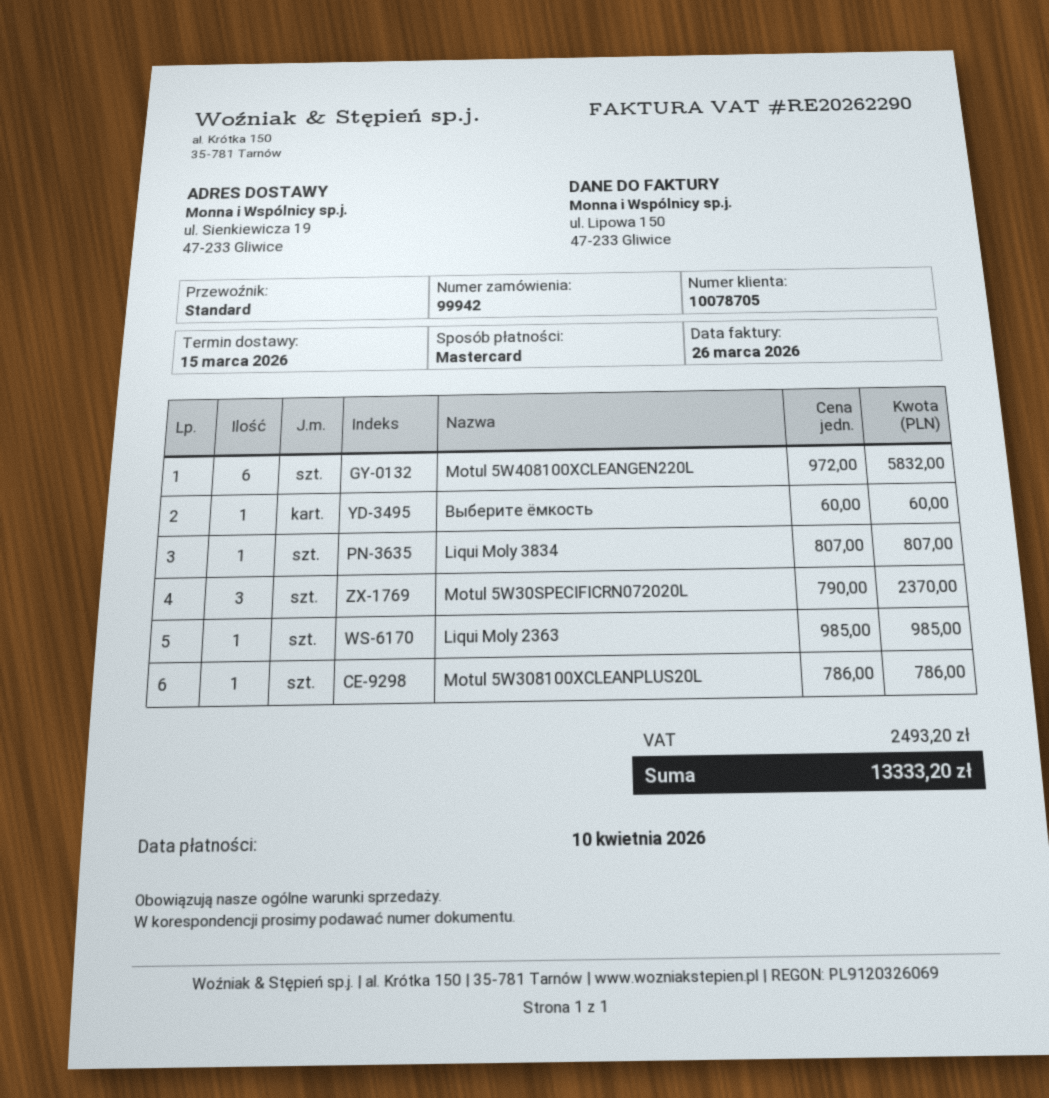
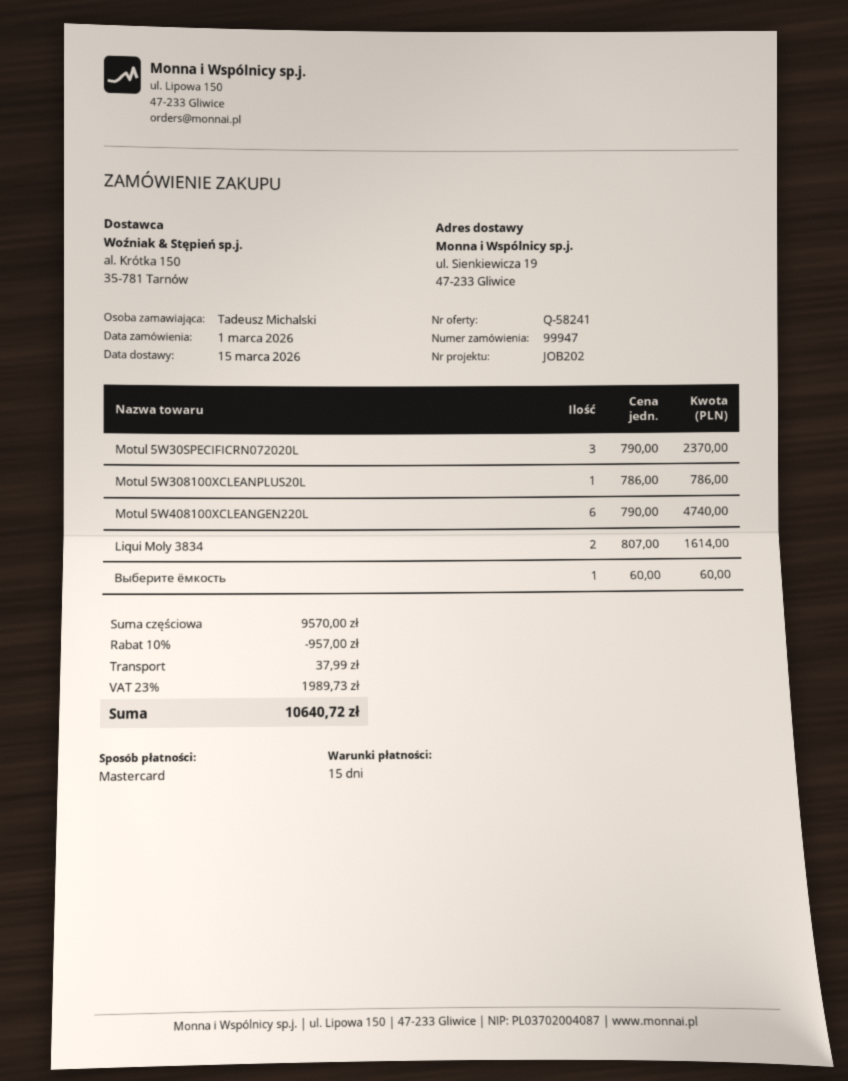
order number: 99942 -> 99947
Motul 5W408100XCLEANGEN220L: 6 x 972.00 = 5832.00 -> 6 x 790.00 = 4740.00
Liqui Moly 3834: 1 x 807.00 = 807.00 -> 2 x 807.00 = 1614.00
Liqui Moly 2363: 1 x 985.00 = 985.00 -> none
discount: none -> 10% = 957.00
shipping: none -> 37.99
tax: 2493.20 -> 1989.73
total: 13333.20 -> 10640.72

